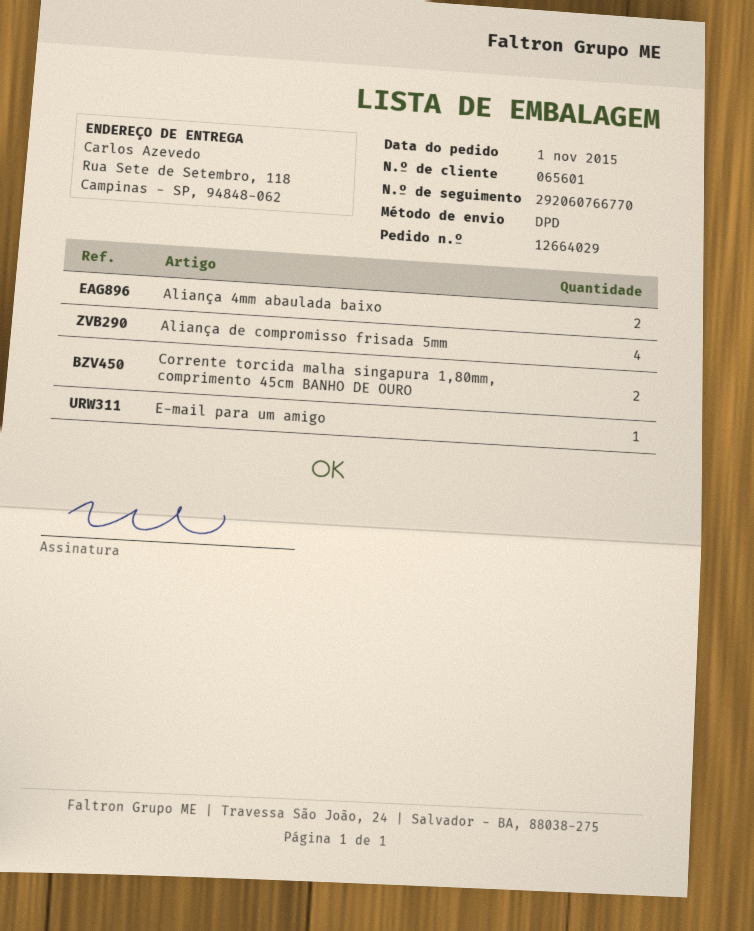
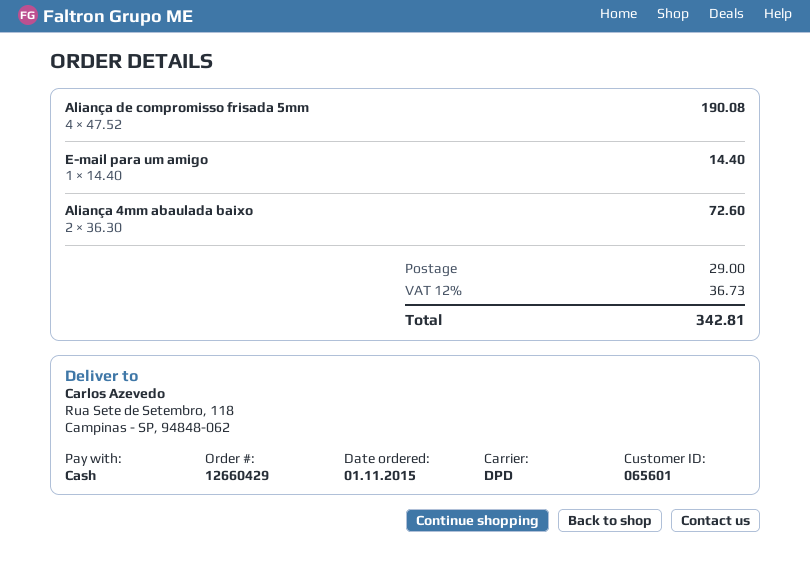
order number: 12664029 -> 12660429
Corrente torcida malha singapura 1,80mm, comprimento 45cm BANHO DE OURO: 2 -> none

